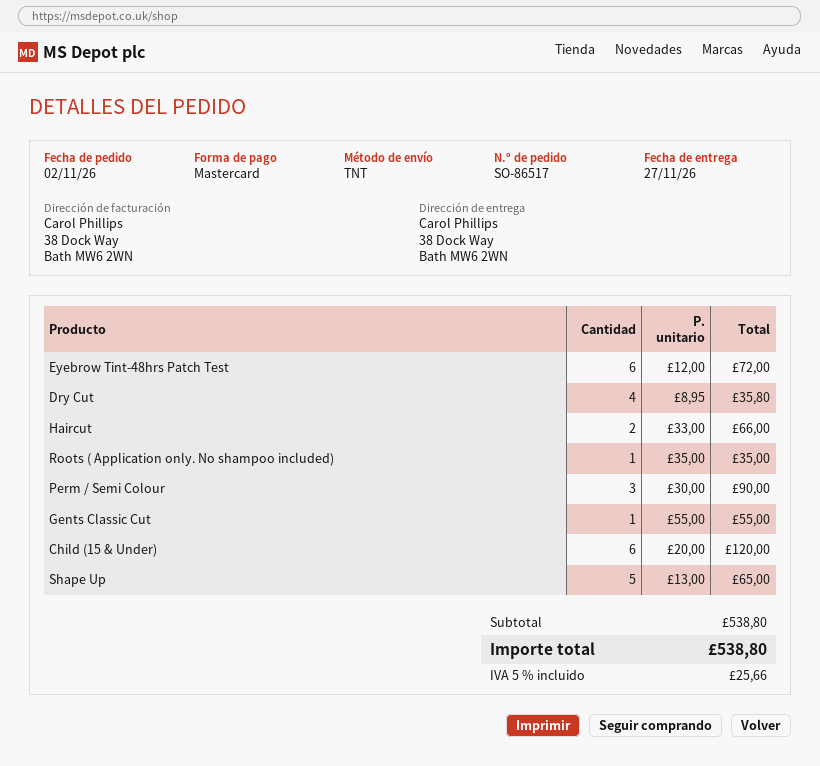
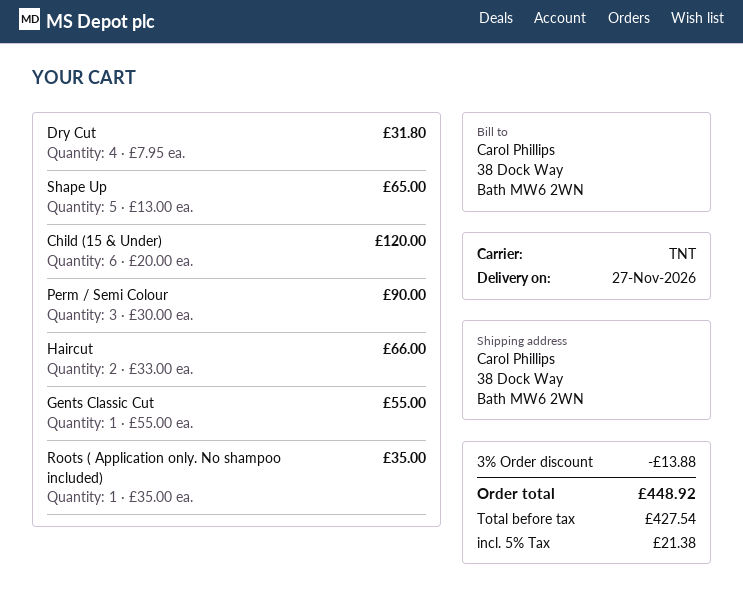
Eyebrow Tint-48hrs Patch Test: 6 x 12.00 = 72.00 -> none
Dry Cut: 4 x 8.95 = 35.80 -> 4 x 7.95 = 31.80
discount: none -> 3% = 13.88
tax: 5% = 25.66 -> 5% = 21.38
total: 538.80 -> 448.92

